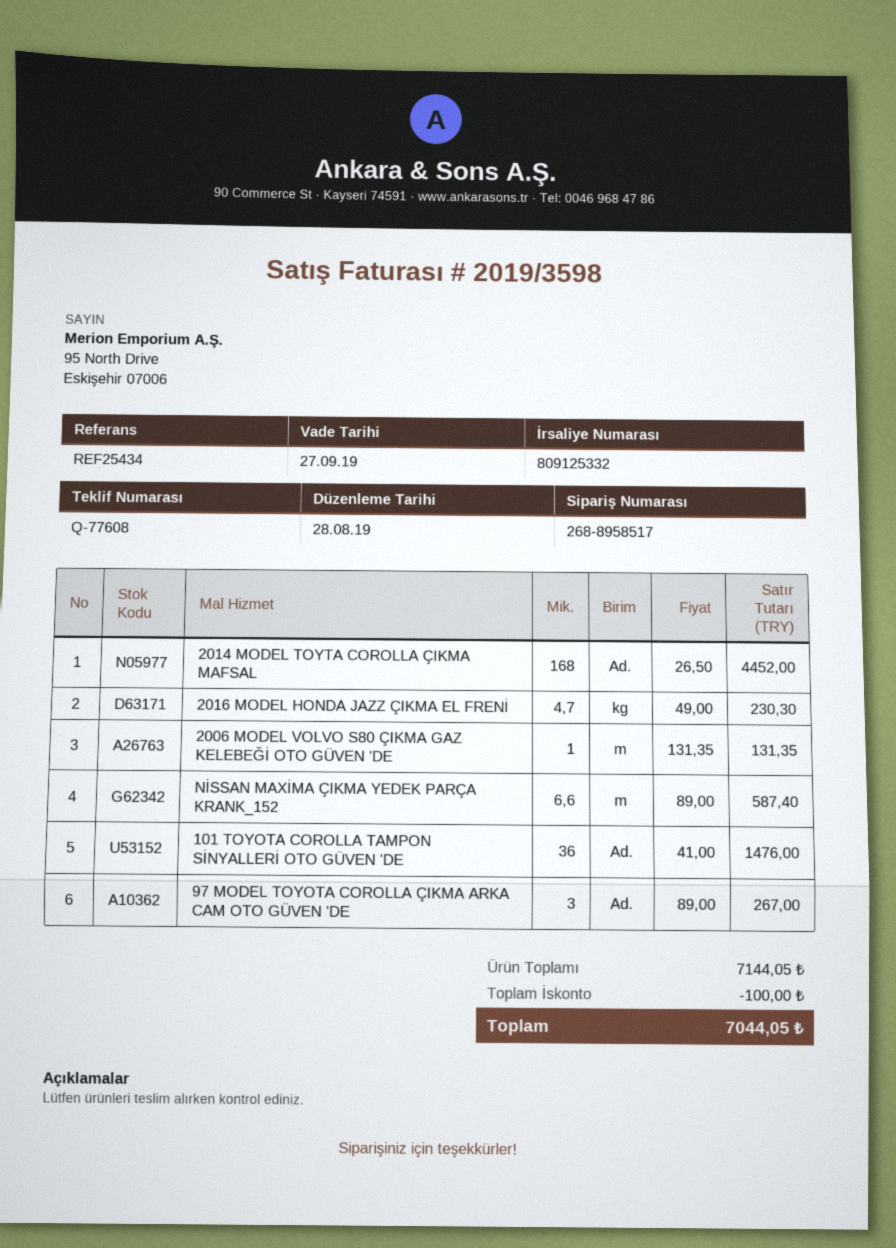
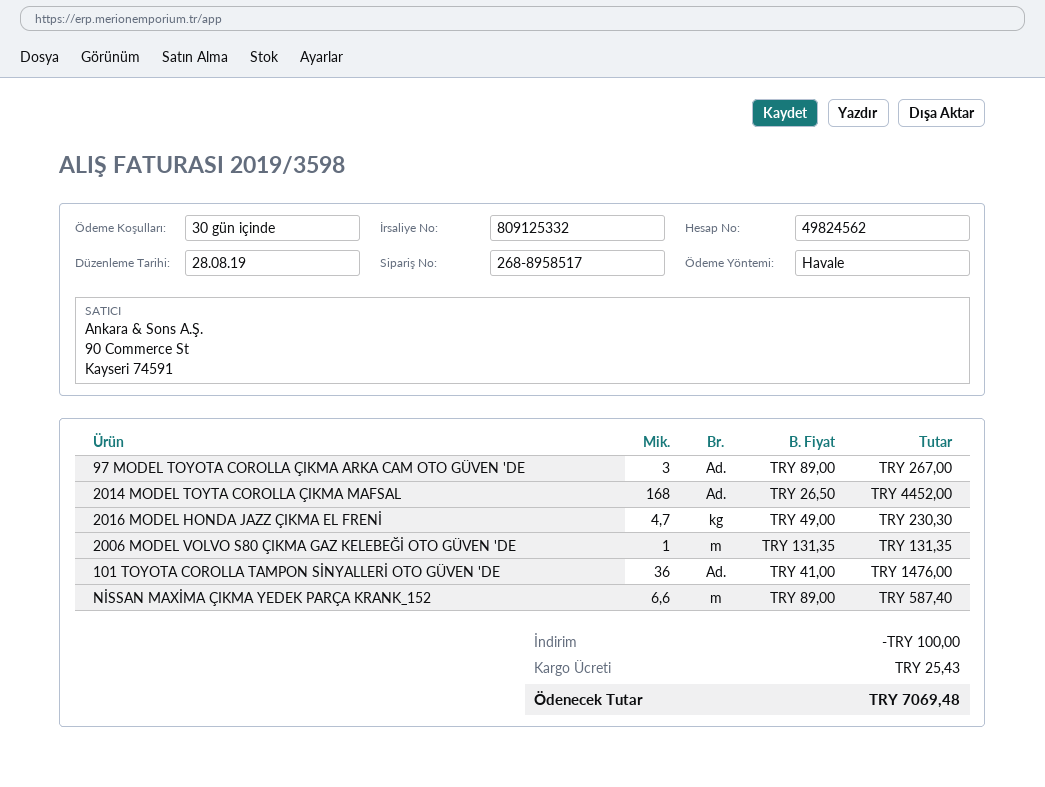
shipping: none -> 25.43
total: 7044.05 -> 7069.48

